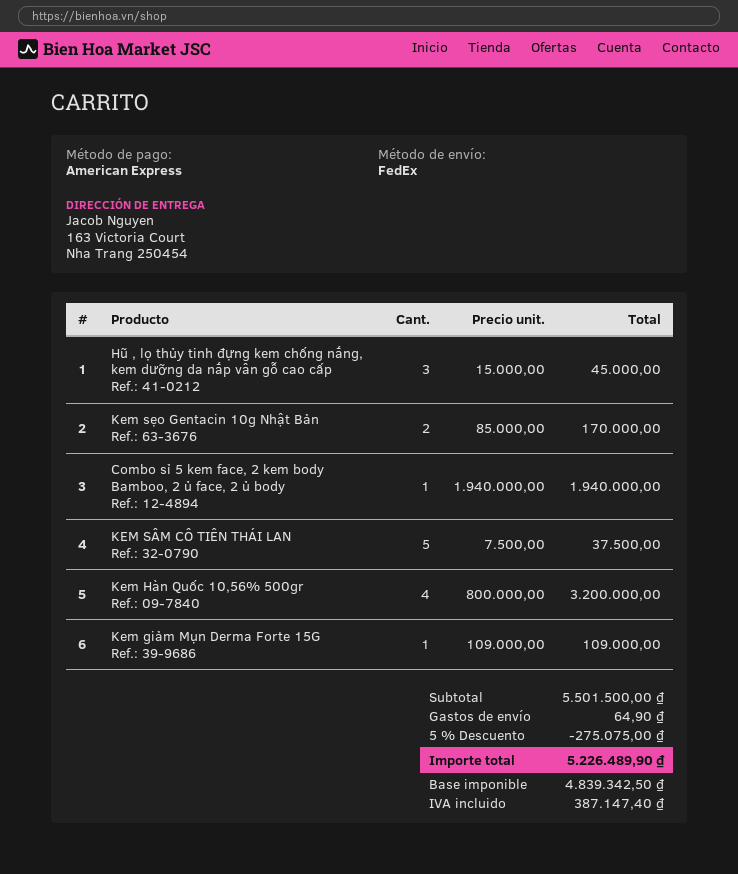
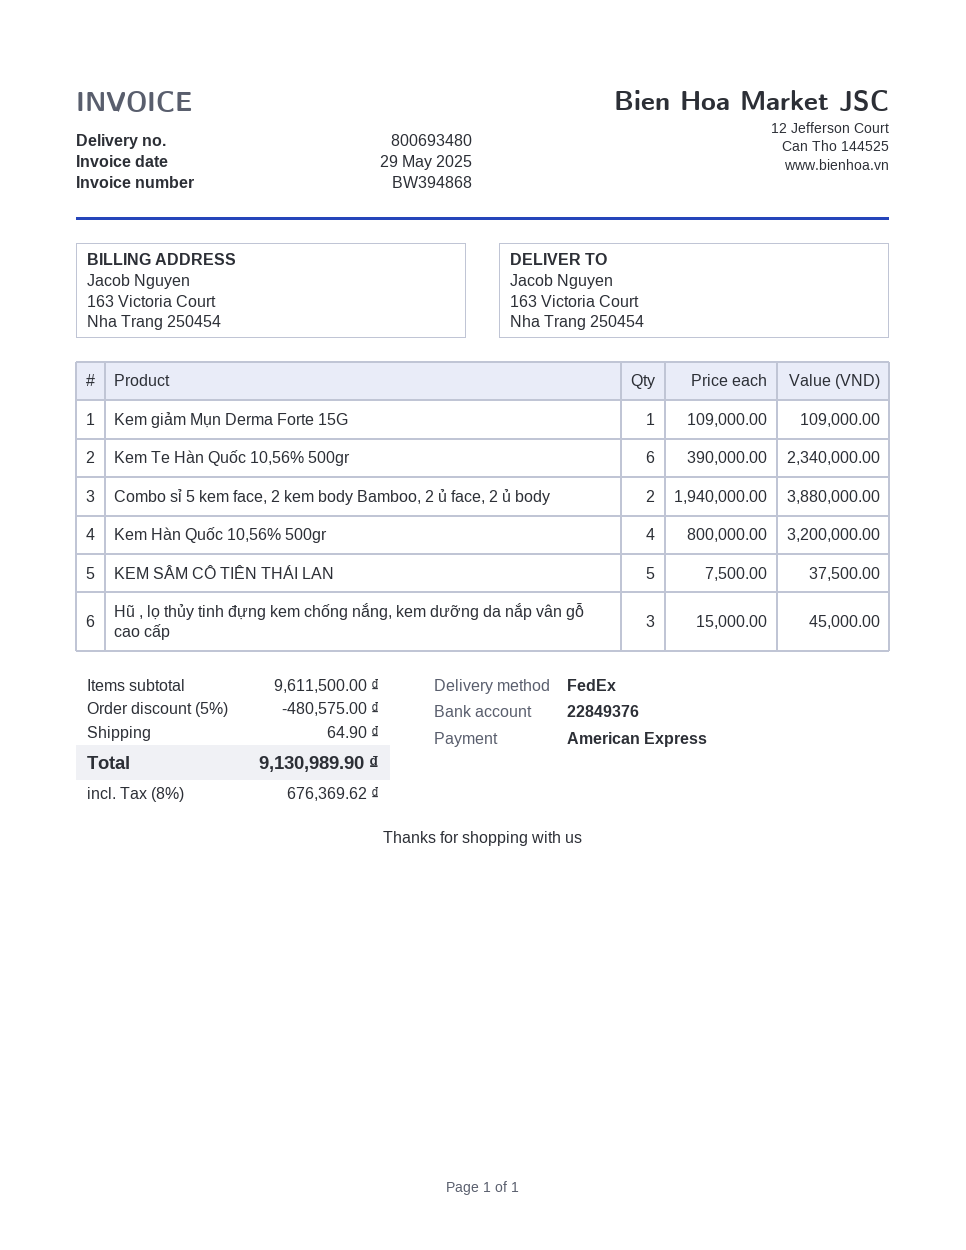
Kem sẹo Gentacin 10g Nhật Bản: 2 x 85000.00 = 170000.00 -> none
Combo sỉ 5 kem face, 2 kem body Bamboo, 2 ủ face, 2 ủ body: 1 x 1940000.00 = 1940000.00 -> 2 x 1940000.00 = 3880000.00
Kem Te Hàn Quốc 10,56% 500gr: none -> 6 x 390000.00 = 2340000.00
subtotal: 5501500.00 -> 9611500.00
discount: 5% = 275075.00 -> 5% = 480575.00
tax: 387147.40 -> 676369.62
total: 5226489.90 -> 9130989.90

